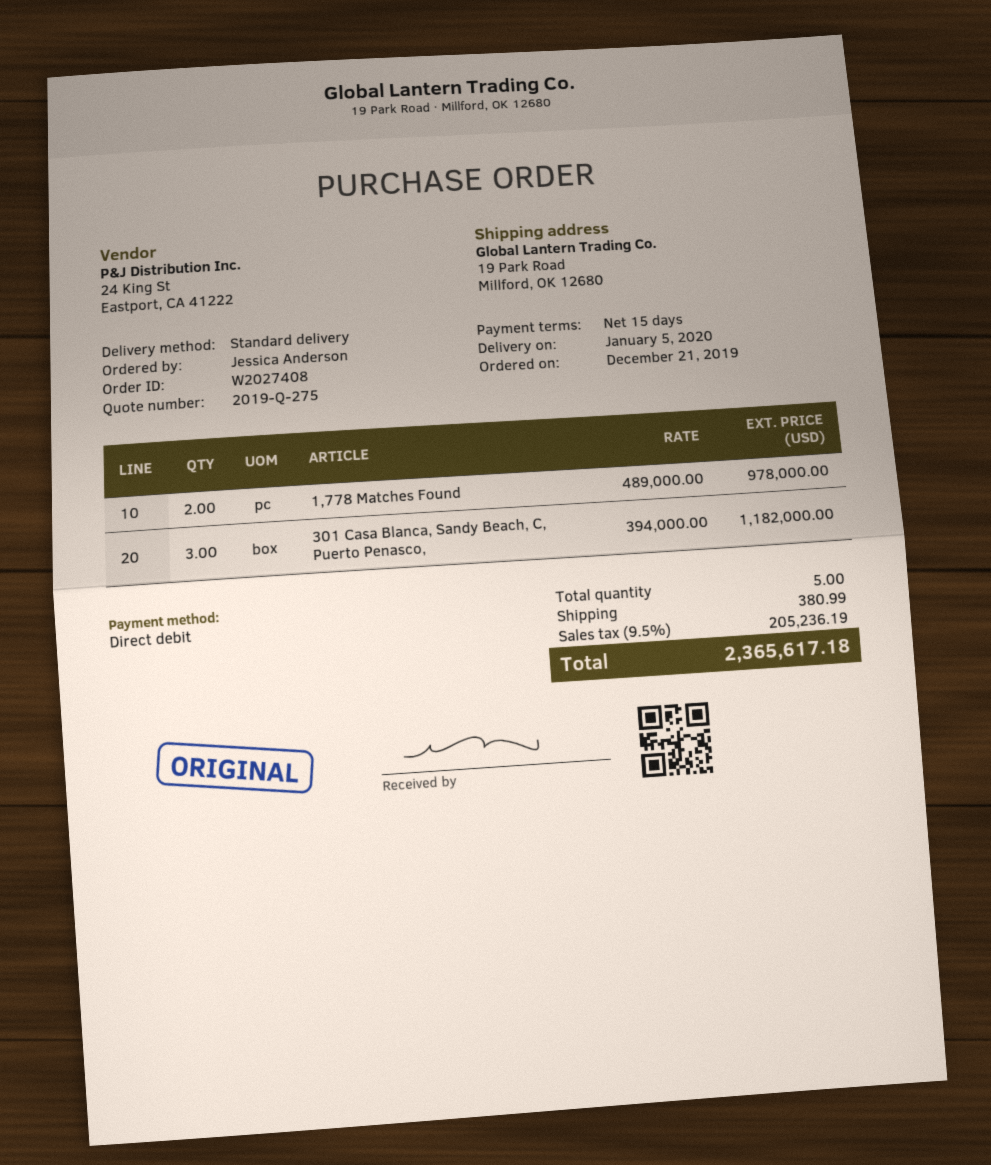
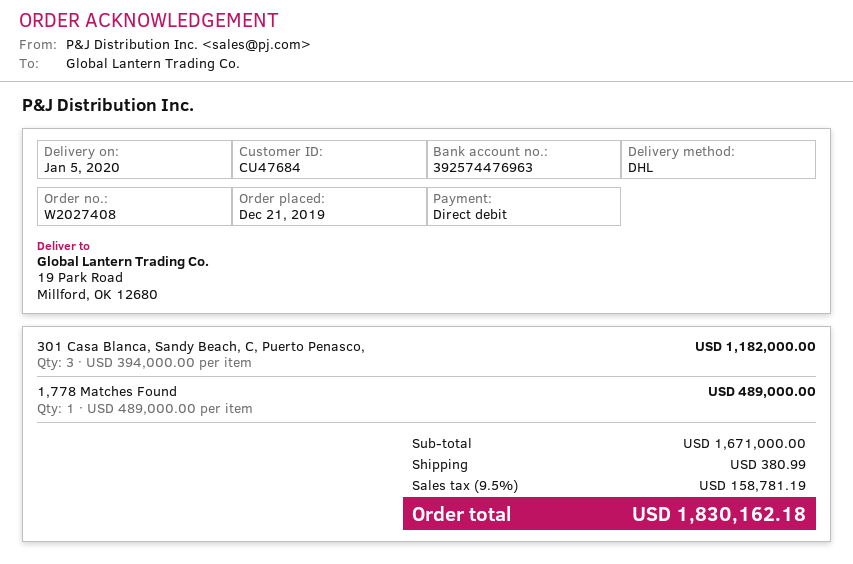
shipping method: standard -> DHL
1,778 Matches Found: 2 x 489000.00 = 978000.00 -> 1 x 489000.00 = 489000.00
tax: 9.5% = 205236.19 -> 9.5% = 158781.19
total: 2365617.18 -> 1830162.18

